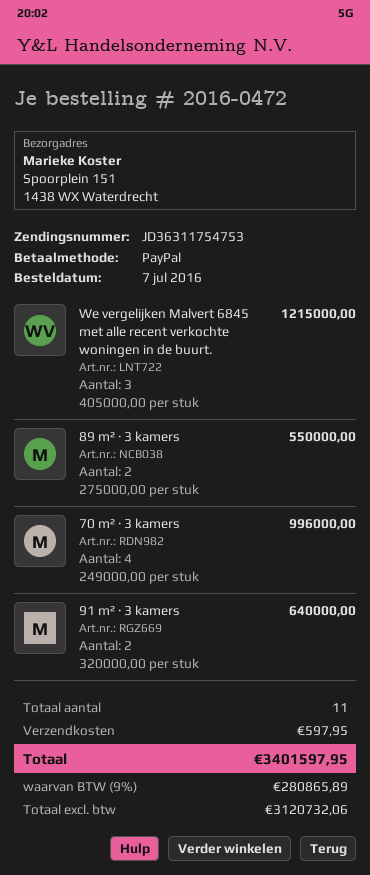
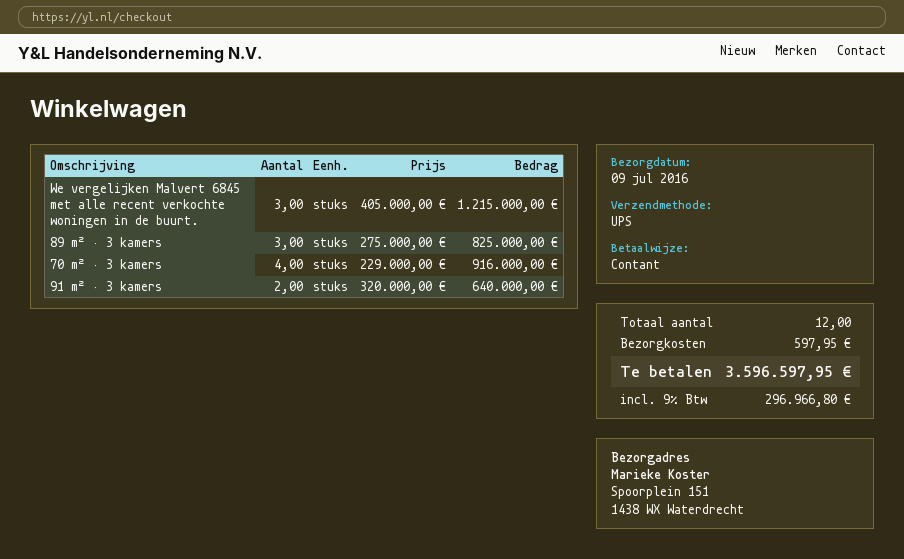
payment method: PayPal -> cash
89 m² · 3 kamers: 2 x 275000.00 = 550000.00 -> 3 x 275000.00 = 825000.00
70 m² · 3 kamers: 4 x 249000.00 = 996000.00 -> 4 x 229000.00 = 916000.00
total quantity: 11 -> 12
tax: 9% = 280865.89 -> 9% = 296966.80
total: 3401597.95 -> 3596597.95

